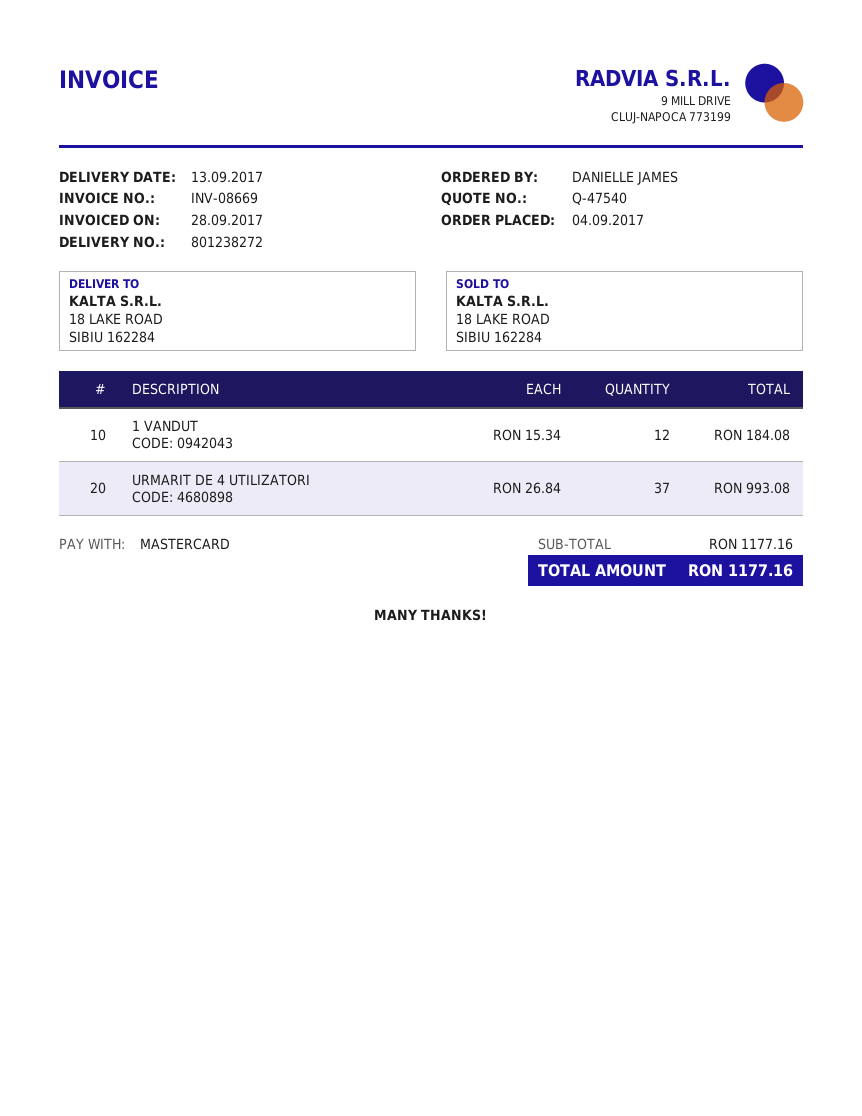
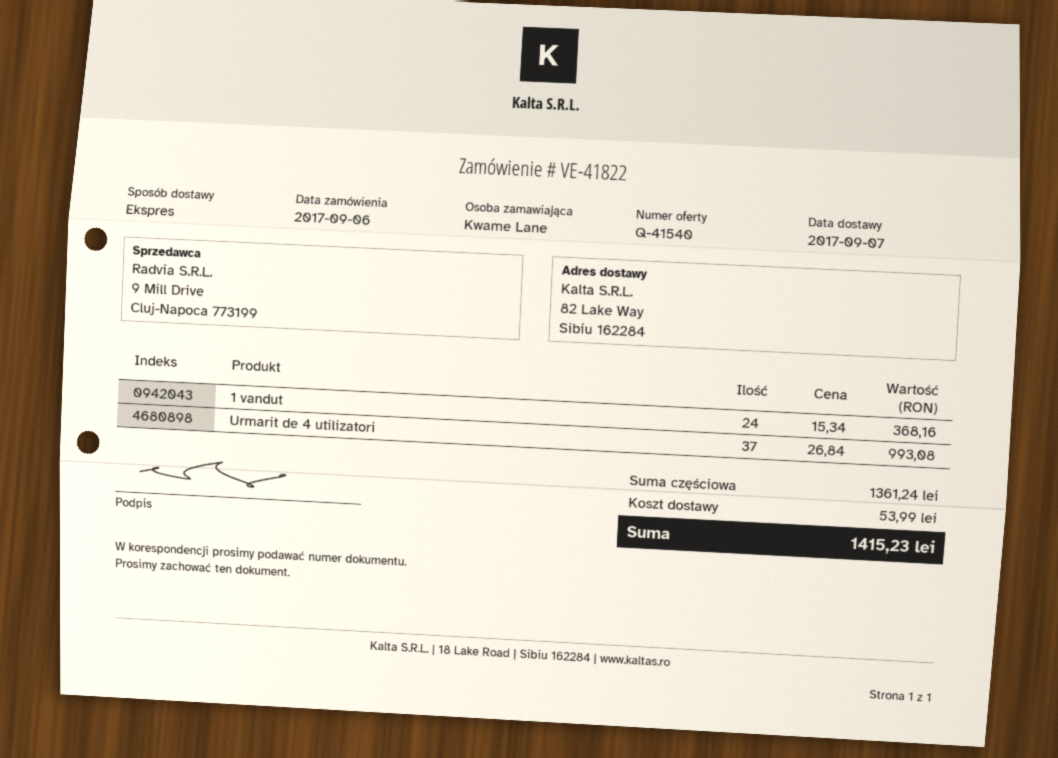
quote number: Q-47540 -> Q-41540
order date: 2017-09-04 -> 2017-09-06
delivery date: 2017-09-13 -> 2017-09-07
ordered by: DANIELLE JAMES -> Kwame Lane
ship to: 18 LAKE ROAD, SIBIU 162284 -> 82 Lake Way, Sibiu 162284
1 VANDUT: 12 x 15.34 = 184.08 -> 24 x 15.34 = 368.16
subtotal: 1177.16 -> 1361.24
shipping: none -> 53.99
total: 1177.16 -> 1415.23

